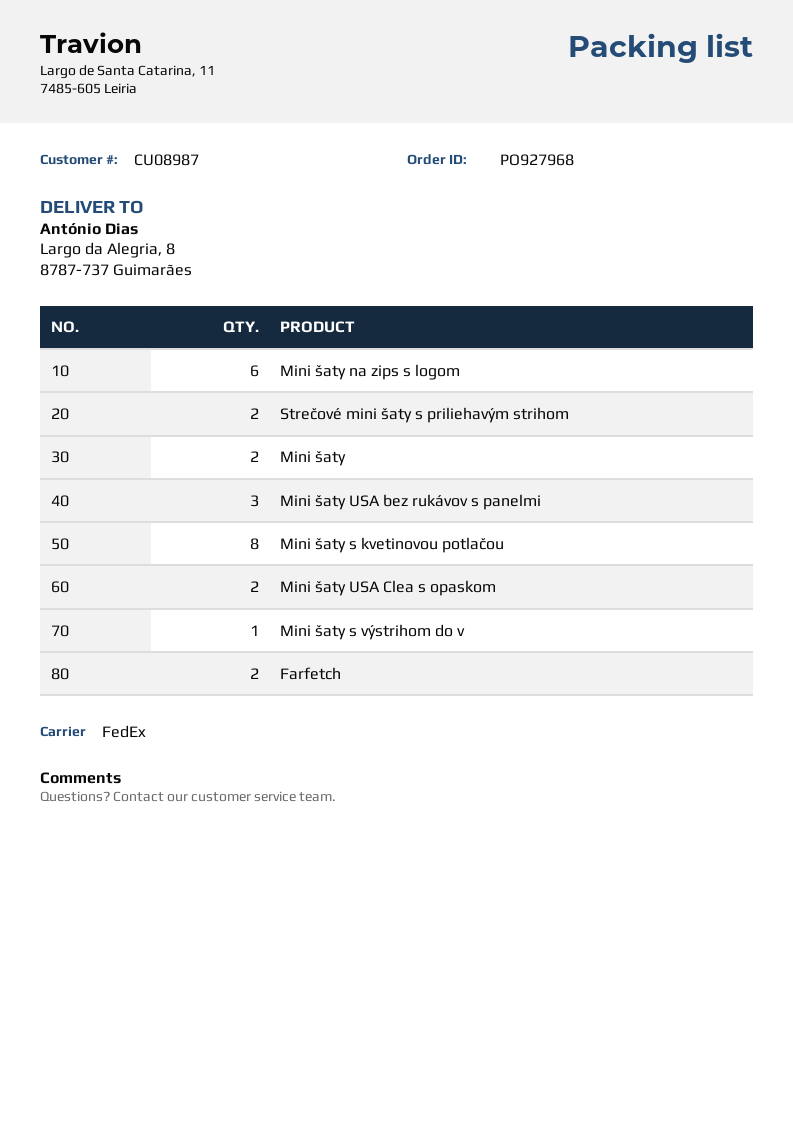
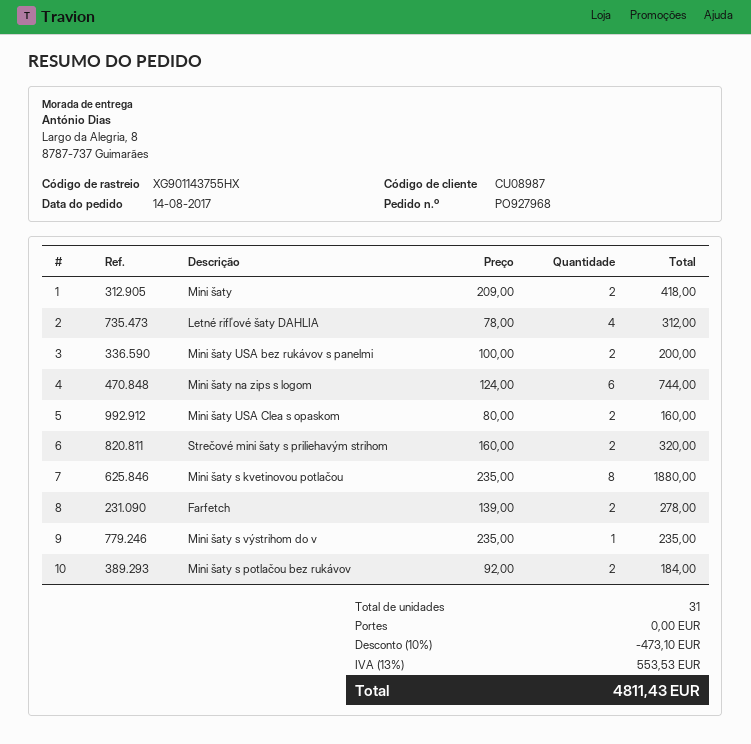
Mini šaty USA bez rukávov s panelmi: 3 -> 2
Letné rifľové šaty DAHLIA: none -> 4
Mini šaty s potlačou bez rukávov: none -> 2

